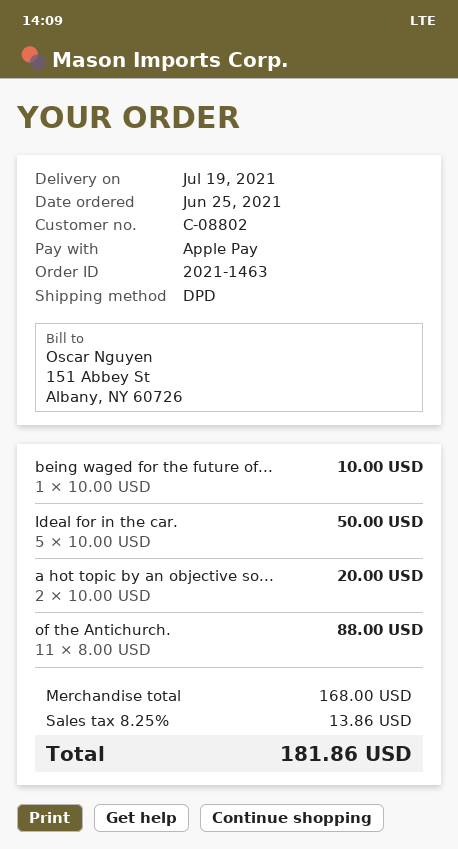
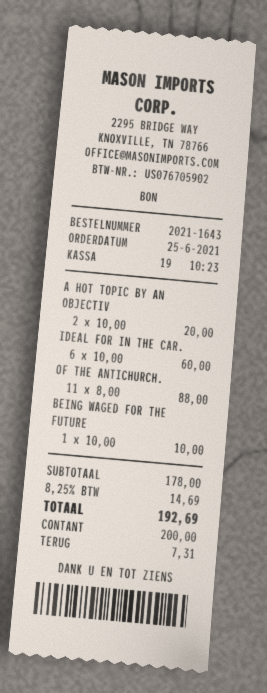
order number: 2021-1463 -> 2021-1643
payment method: Apple Pay -> cash
Ideal for in the car.: 5 x 10.00 = 50.00 -> 6 x 10.00 = 60.00
subtotal: 168.00 -> 178.00
tax: 8.25% = 13.86 -> 8.25% = 14.69
total: 181.86 -> 192.69

